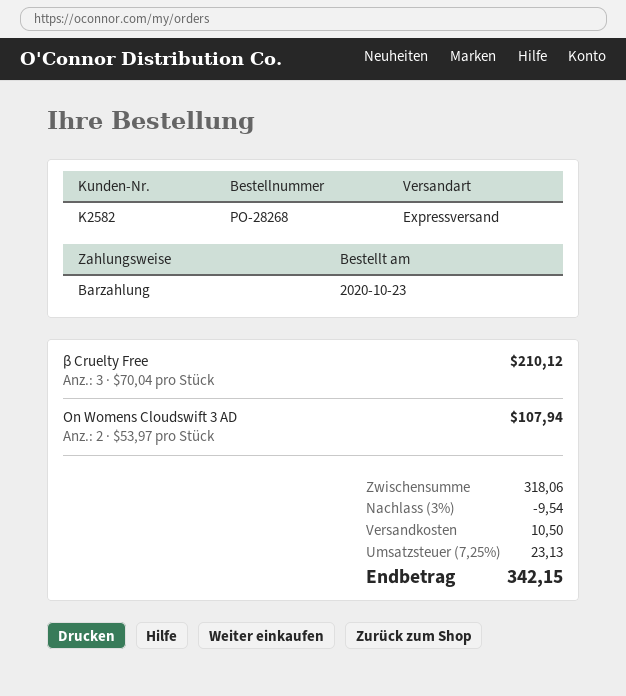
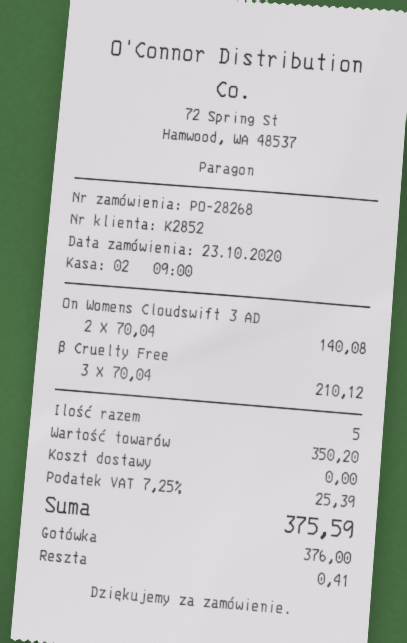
customer number: K2582 -> K2852
On Womens Cloudswift 3 AD: 2 x 53.97 = 107.94 -> 2 x 70.04 = 140.08
subtotal: 318.06 -> 350.20
discount: 3% = 9.54 -> none
shipping: 10.50 -> 0.00
tax: 7.25% = 23.13 -> 7.25% = 25.39
total: 342.15 -> 375.59

